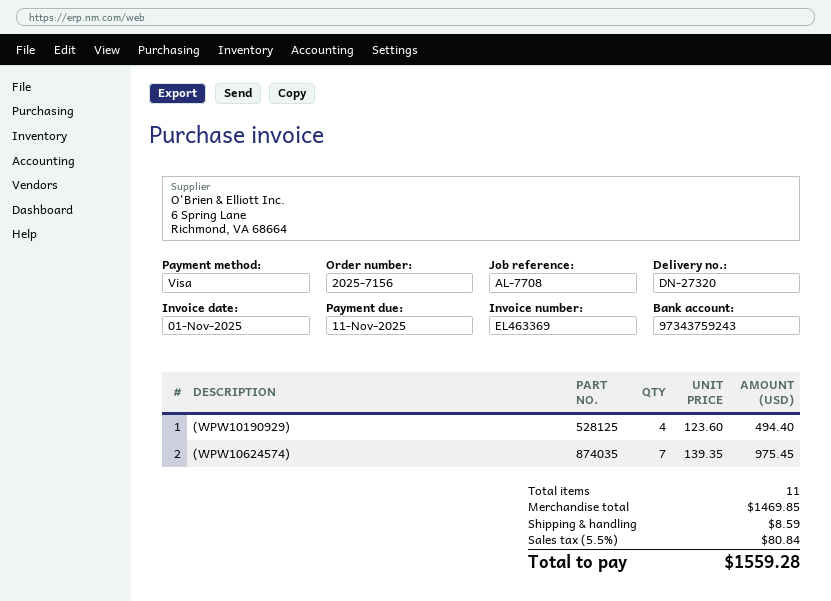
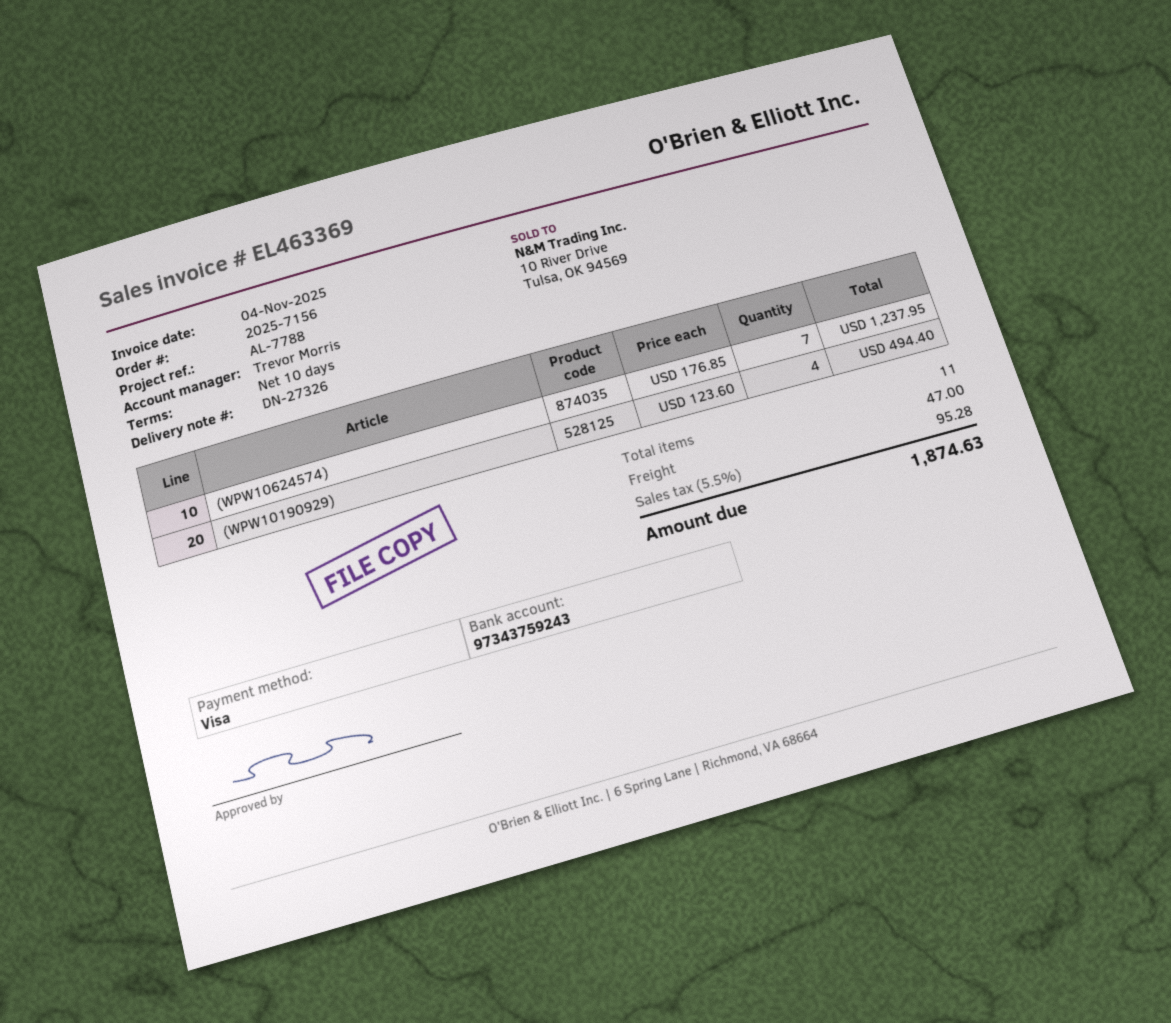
delivery note number: DN-27320 -> DN-27326
invoice date: 2025-11-01 -> 2025-11-04
reference: AL-7708 -> AL-7788
(WPW10624574): 7 x 139.35 = 975.45 -> 7 x 176.85 = 1237.95
shipping: 8.59 -> 47.00
tax: 5.5% = 80.84 -> 5.5% = 95.28
total: 1559.28 -> 1874.63

